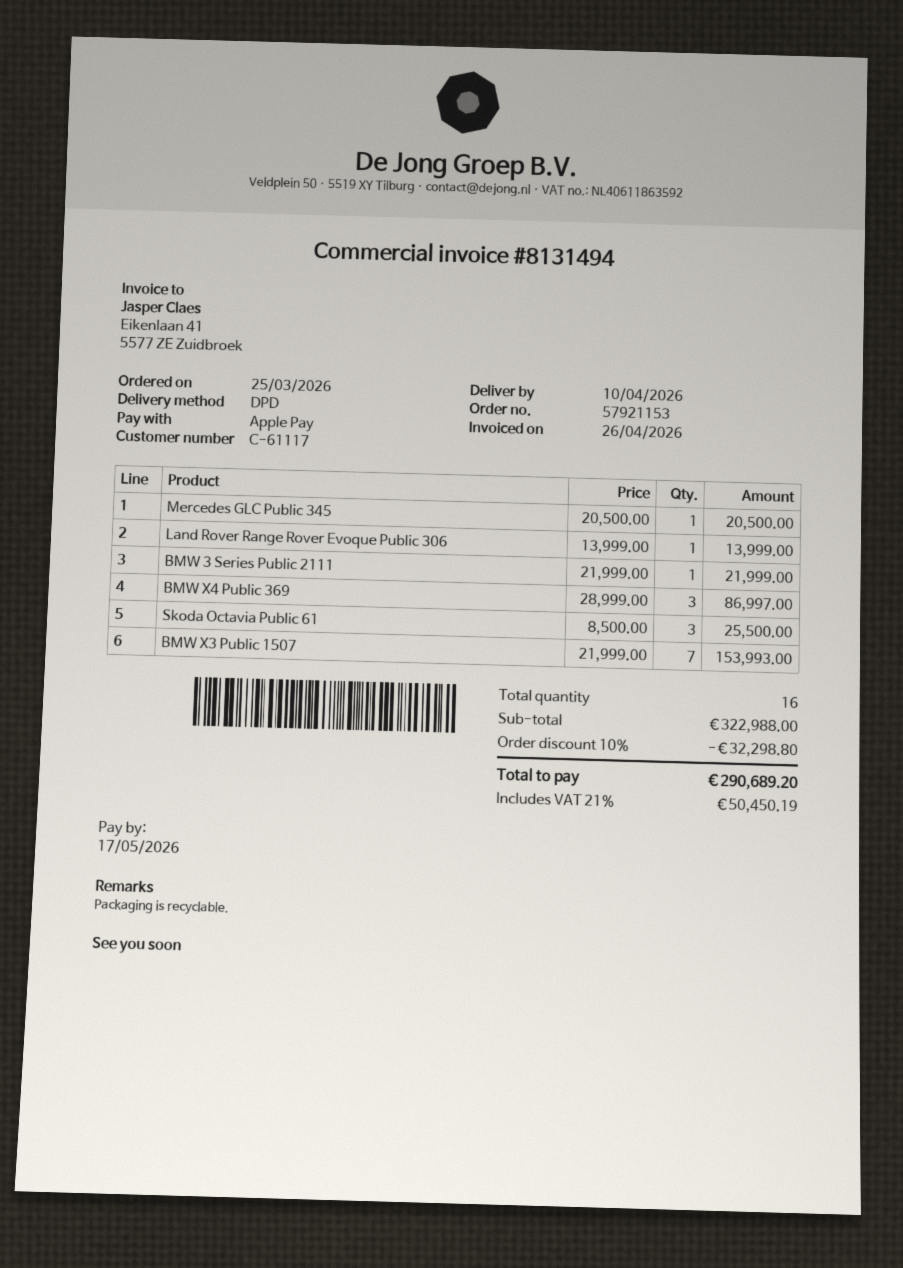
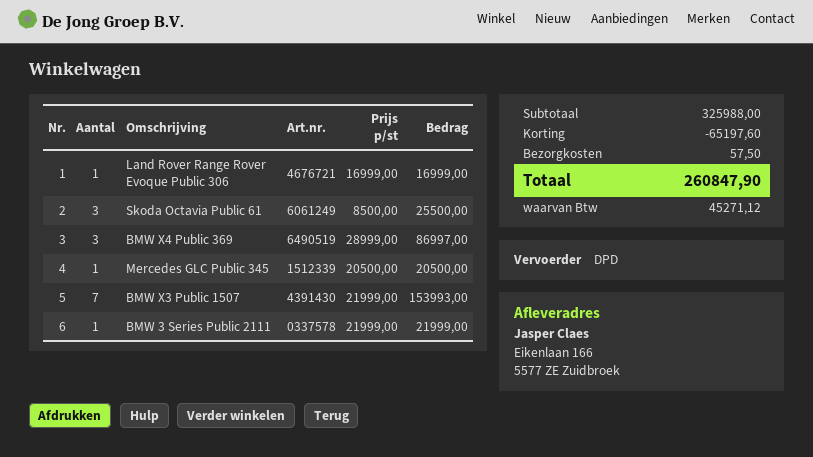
Land Rover Range Rover Evoque Public 306: 1 x 13999.00 = 13999.00 -> 1 x 16999.00 = 16999.00
subtotal: 322988.00 -> 325988.00
discount: 32298.80 -> 65197.60
shipping: none -> 57.50
tax: 50450.19 -> 45271.12
total: 290689.20 -> 260847.90

